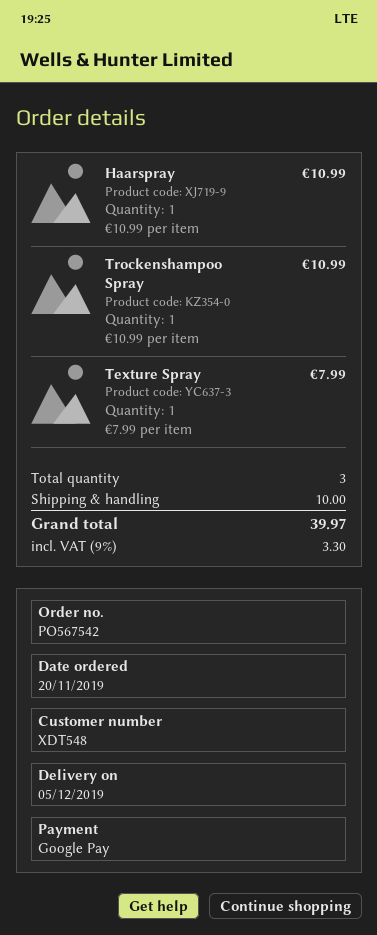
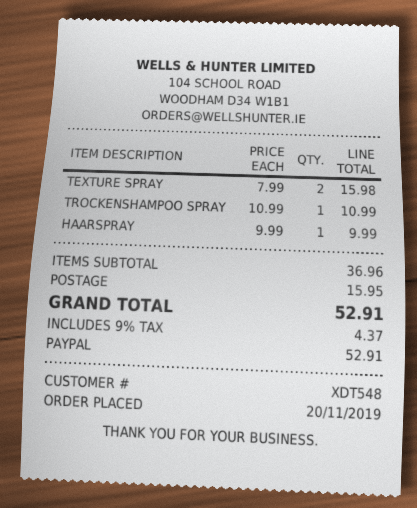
payment method: Google Pay -> PayPal
Haarspray: 1 x 10.99 = 10.99 -> 1 x 9.99 = 9.99
Texture Spray: 1 x 7.99 = 7.99 -> 2 x 7.99 = 15.98
shipping: 10.00 -> 15.95
tax: 9% = 3.30 -> 9% = 4.37
total: 39.97 -> 52.91

